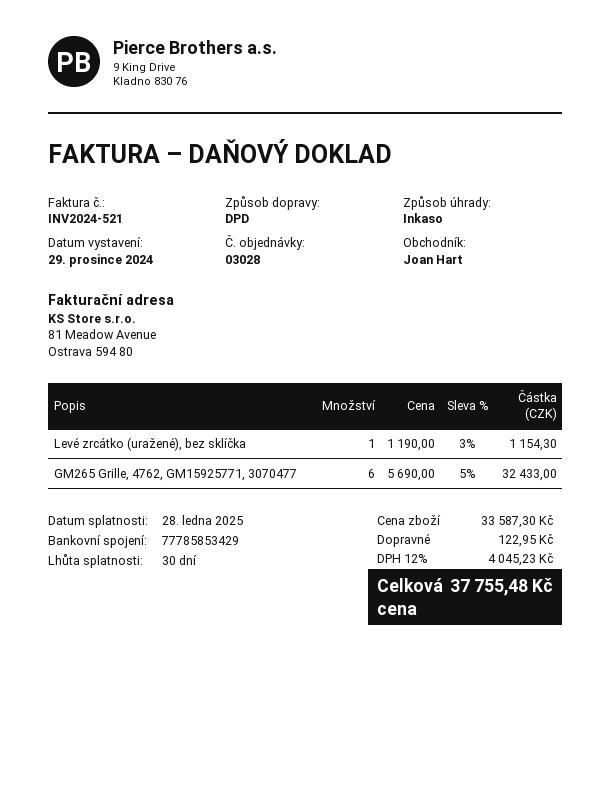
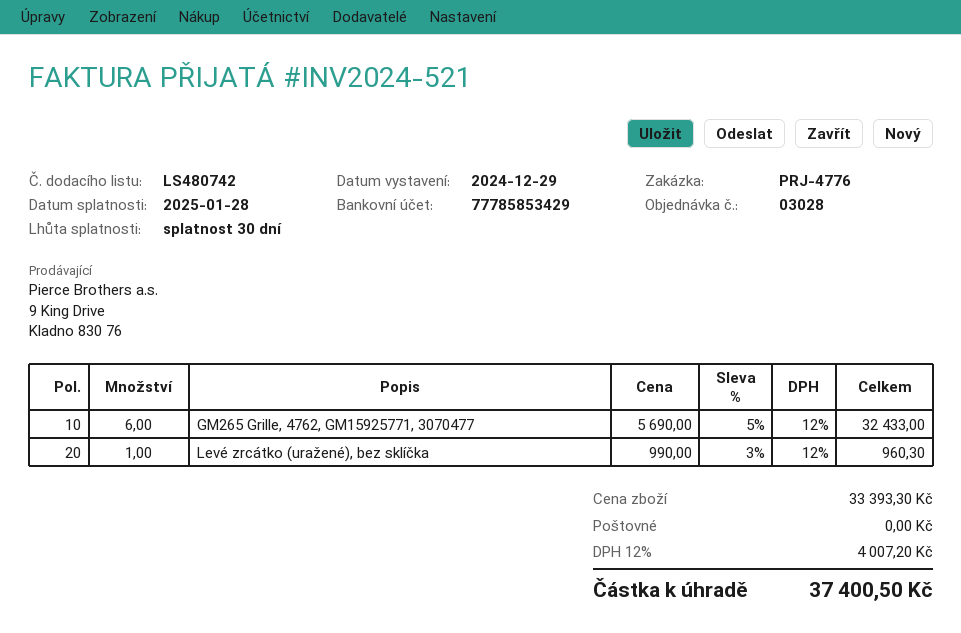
Levé zrcátko (uražené), bez sklíčka: 1 x 1190.00 - 3% = 1154.30 -> 1 x 990.00 - 3% = 960.30
subtotal: 33587.30 -> 33393.30
shipping: 122.95 -> 0.00
tax: 12% = 4045.23 -> 12% = 4007.20
total: 37755.48 -> 37400.50

